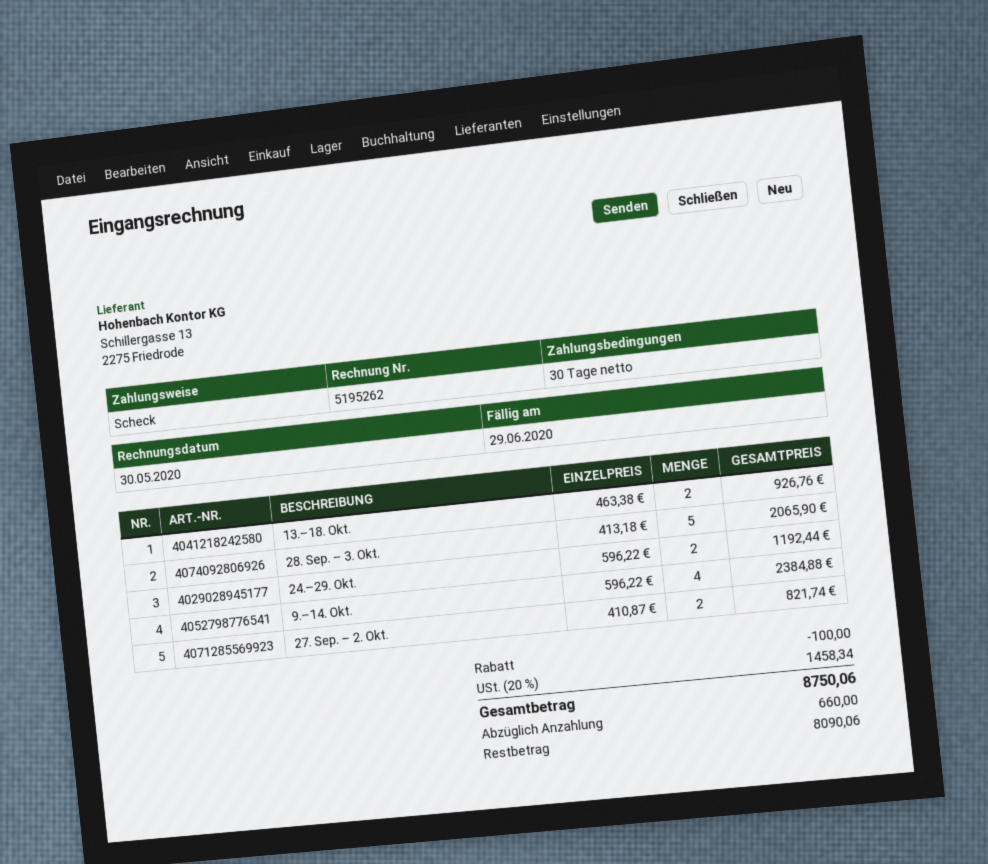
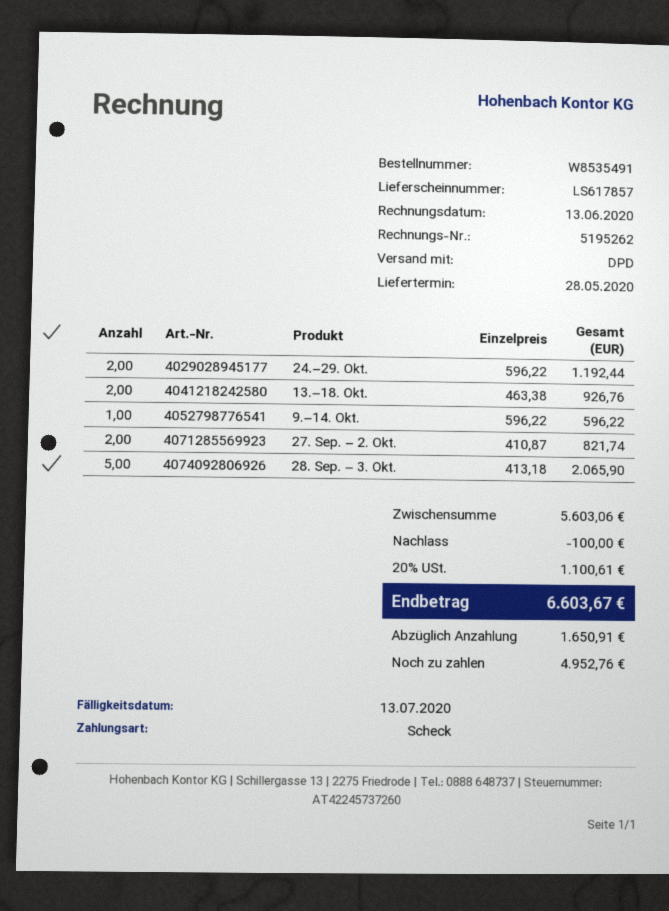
invoice date: 2020-05-30 -> 2020-06-13
due date: 2020-06-29 -> 2020-07-13
9.–14. Okt.: 4 x 596.22 = 2384.88 -> 1 x 596.22 = 596.22
tax: 20% = 1458.34 -> 20% = 1100.61
total: 8750.06 -> 6603.67
deposit: 660.00 -> 1650.91
balance: 8090.06 -> 4952.76

